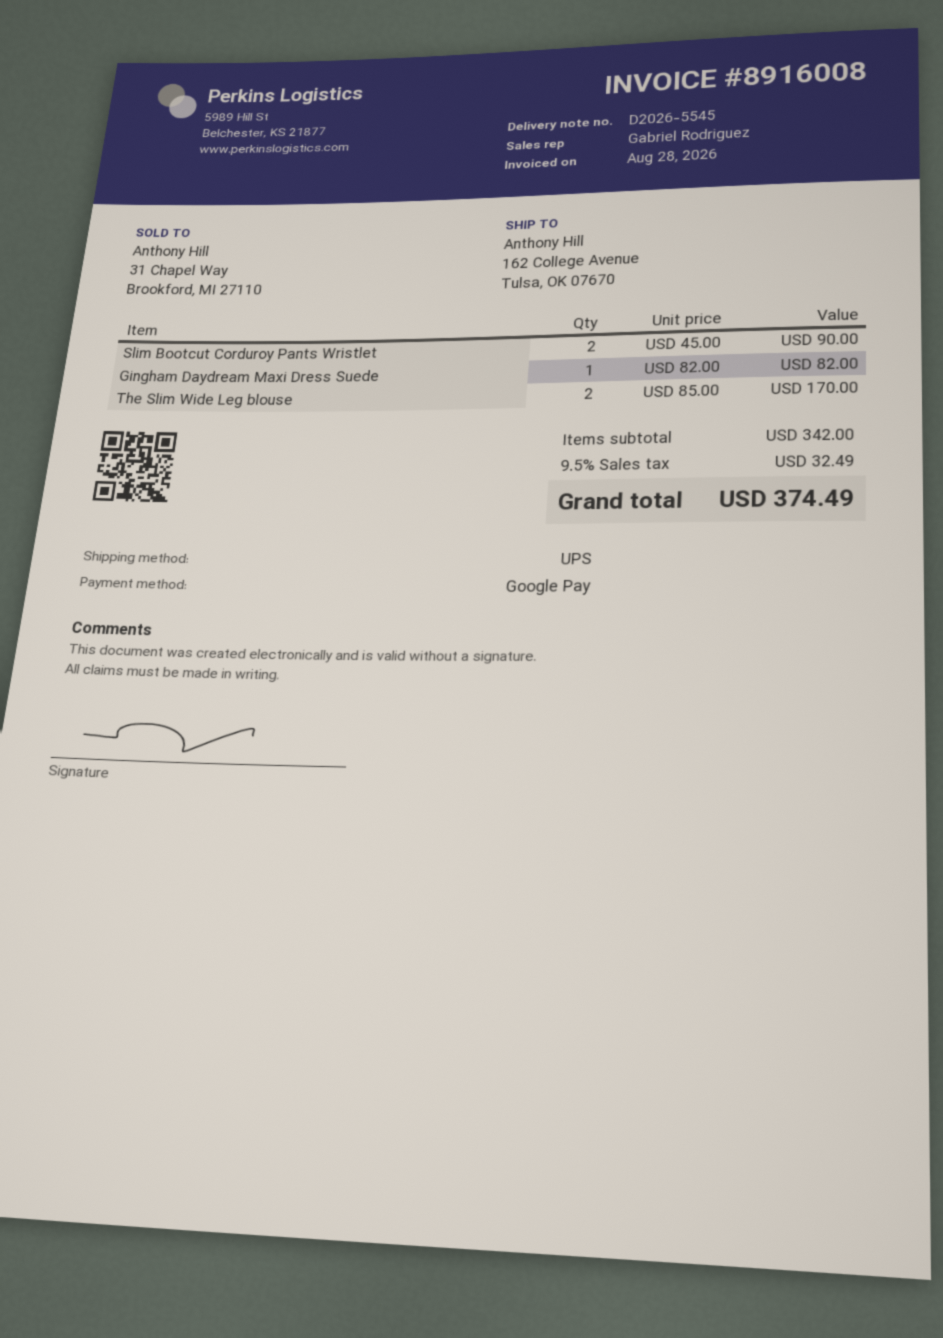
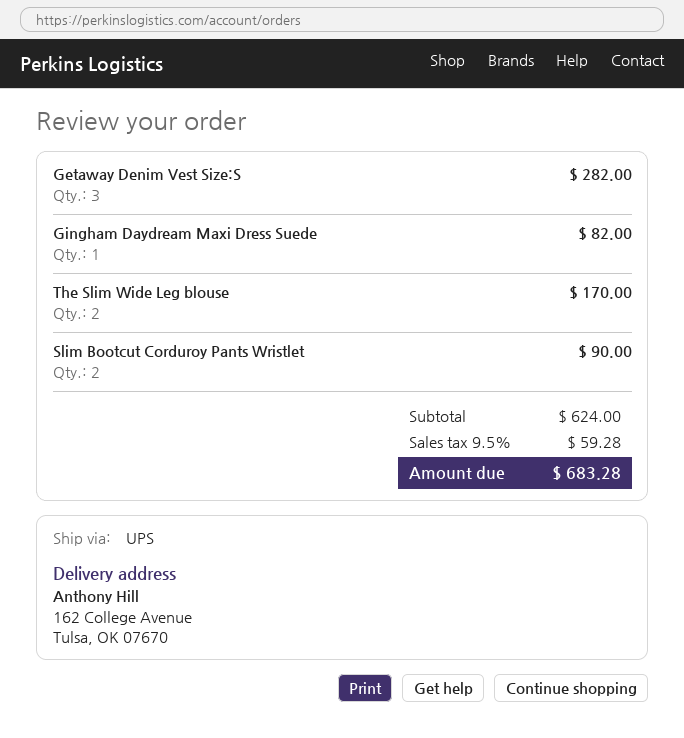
Getaway Denim Vest Size:S: none -> 3 for 282.00
subtotal: 342.00 -> 624.00
tax: 9.5% = 32.49 -> 9.5% = 59.28
total: 374.49 -> 683.28

